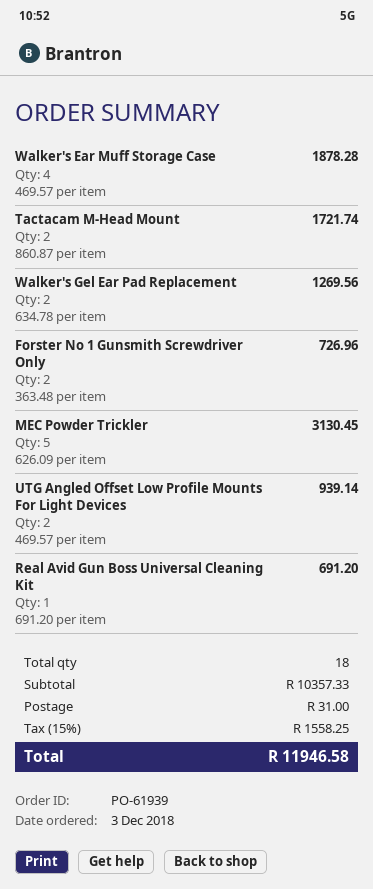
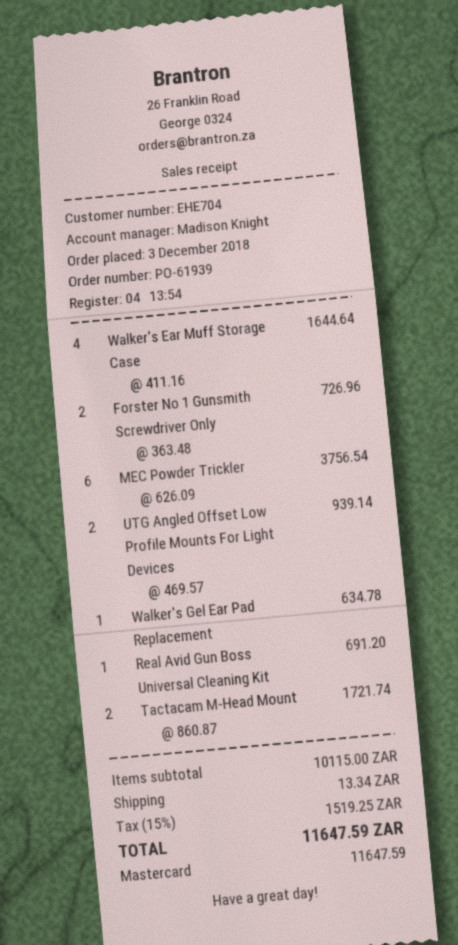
Walker's Ear Muff Storage Case: 4 x 469.57 = 1878.28 -> 4 x 411.16 = 1644.64
Walker's Gel Ear Pad Replacement: 2 x 634.78 = 1269.56 -> 1 x 634.78 = 634.78
MEC Powder Trickler: 5 x 626.09 = 3130.45 -> 6 x 626.09 = 3756.54
subtotal: 10357.33 -> 10115.00
shipping: 31.00 -> 13.34
tax: 15% = 1558.25 -> 15% = 1519.25
total: 11946.58 -> 11647.59

